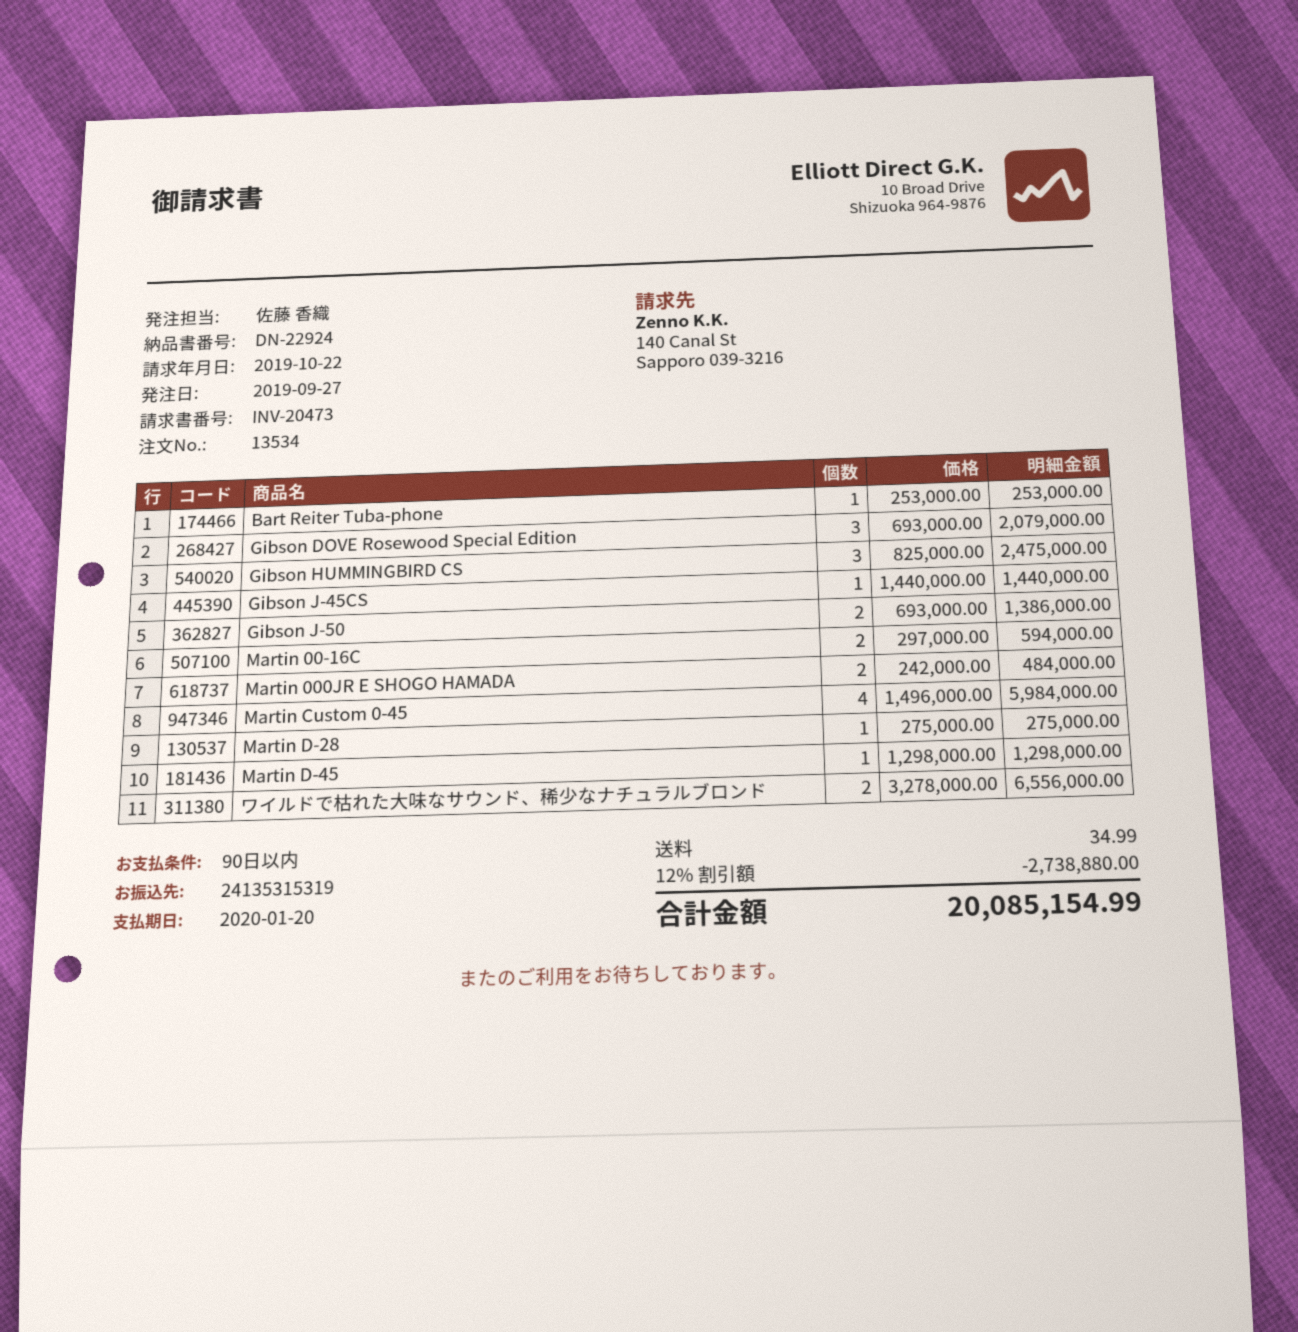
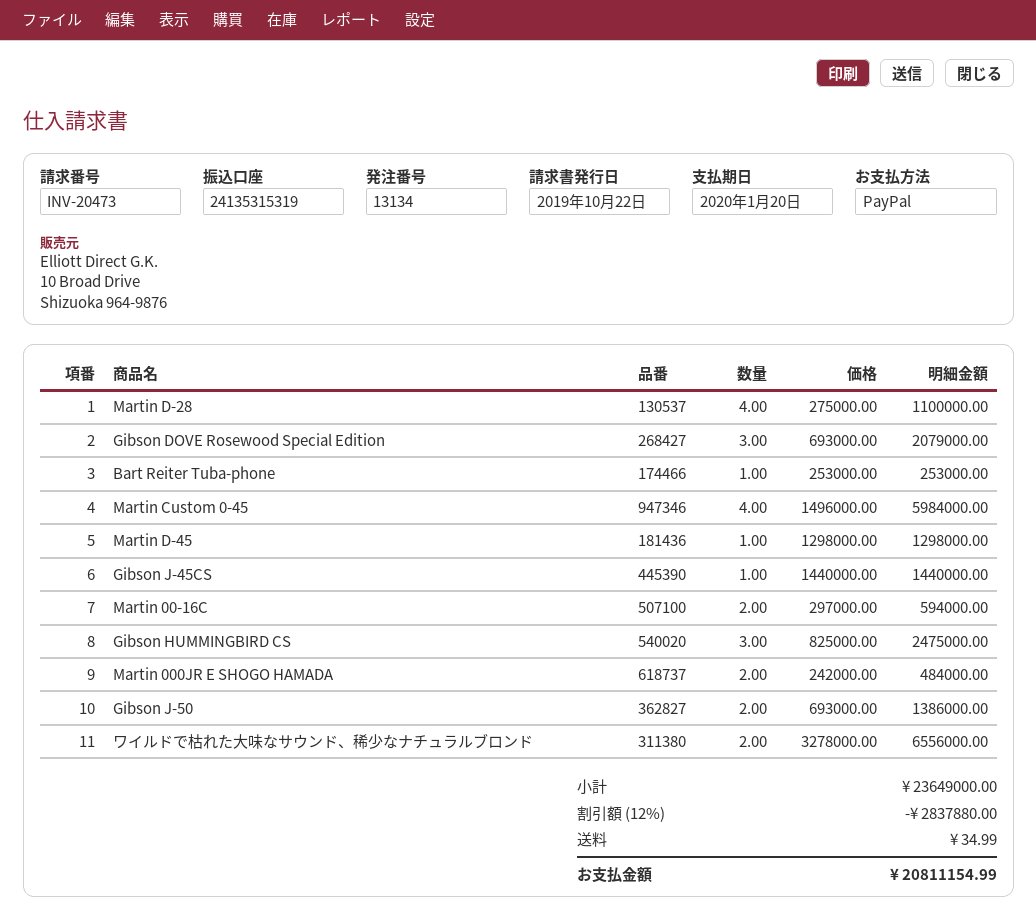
order number: 13534 -> 13134
Martin D-28: 1 x 275000.00 = 275000.00 -> 4 x 275000.00 = 1100000.00
discount: 12% = 2738880.00 -> 12% = 2837880.00
total: 20085154.99 -> 20811154.99

